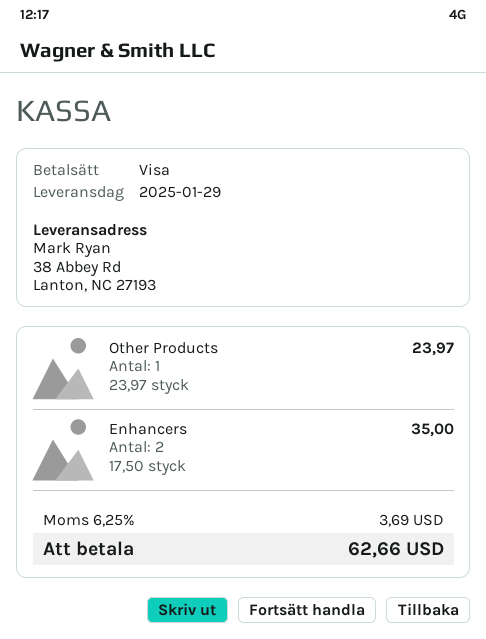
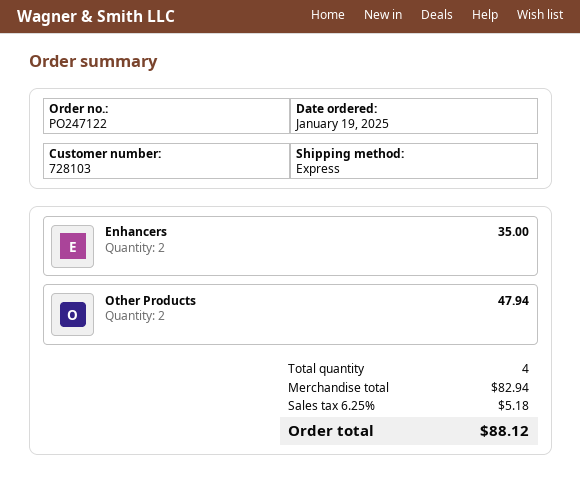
Other Products: 1 for 23.97 -> 2 for 47.94
tax: 6.25% = 3.69 -> 6.25% = 5.18
total: 62.66 -> 88.12

